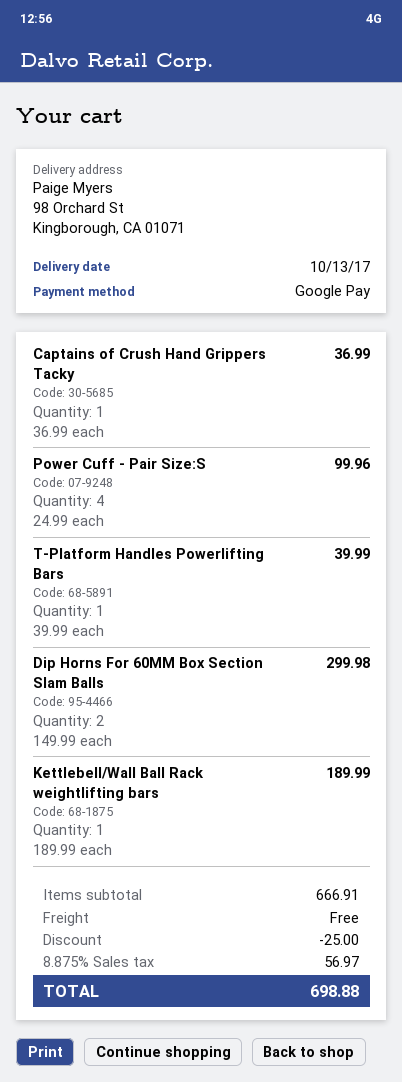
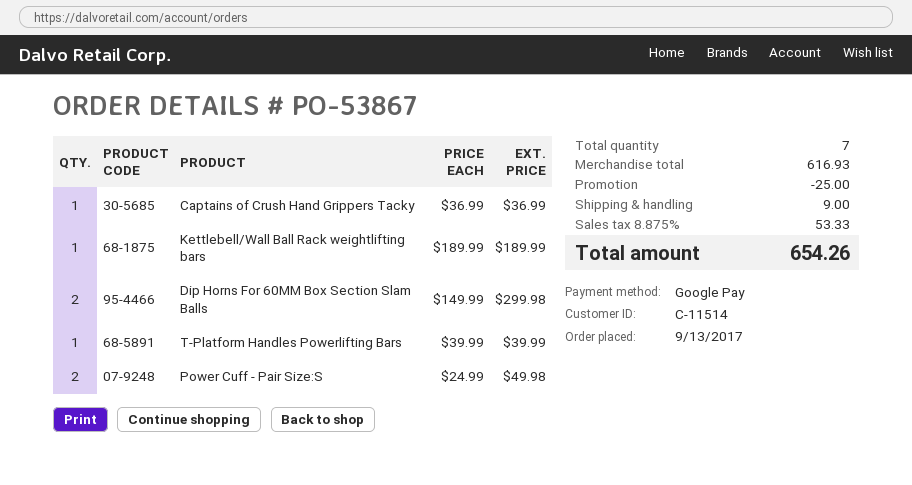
Power Cuff - Pair Size:S: 4 x 24.99 = 99.96 -> 2 x 24.99 = 49.98
subtotal: 666.91 -> 616.93
shipping: 0.00 -> 9.00
tax: 8.875% = 56.97 -> 8.875% = 53.33
total: 698.88 -> 654.26

